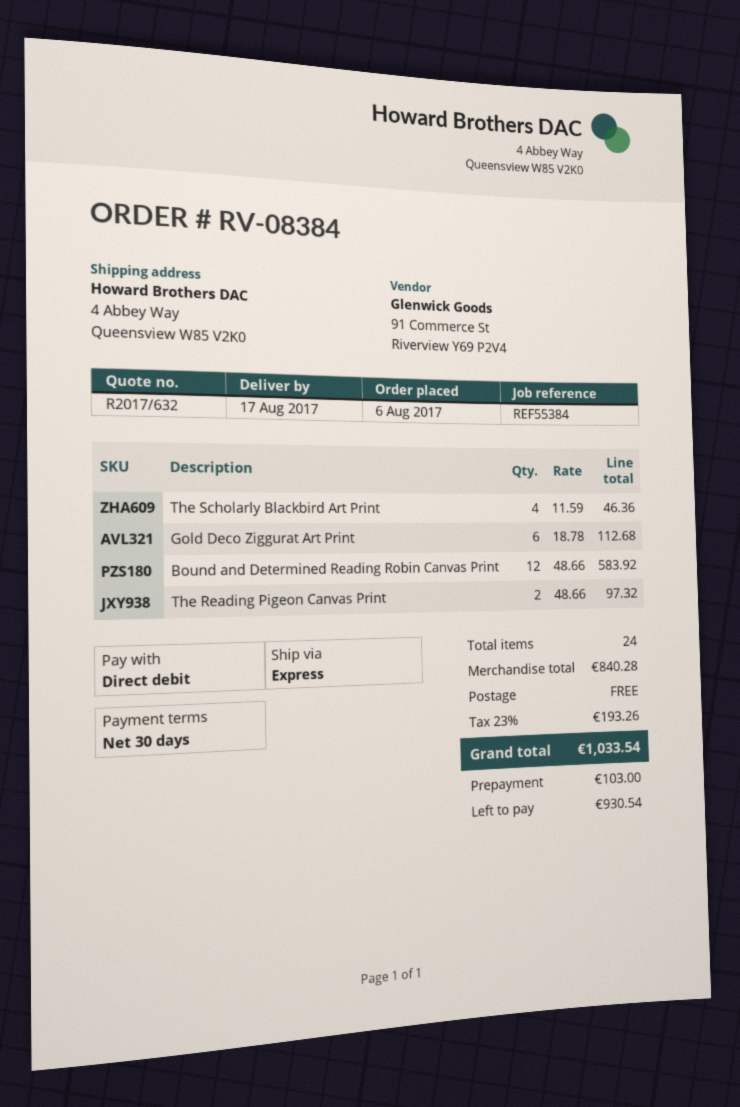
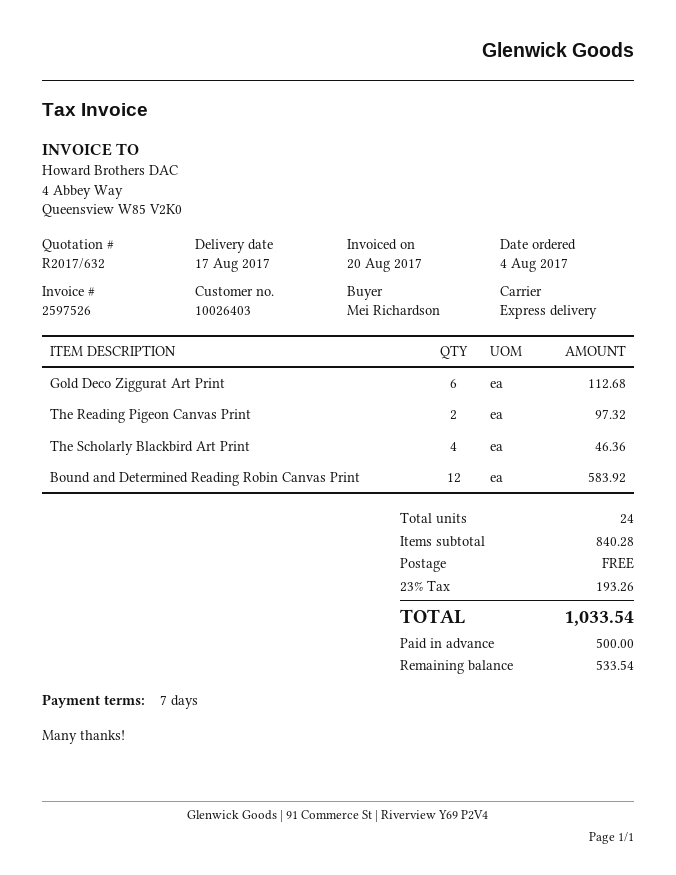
order date: 2017-08-06 -> 2017-08-04
payment terms: 30 days -> 7 days
deposit: 103.00 -> 500.00
balance: 930.54 -> 533.54

